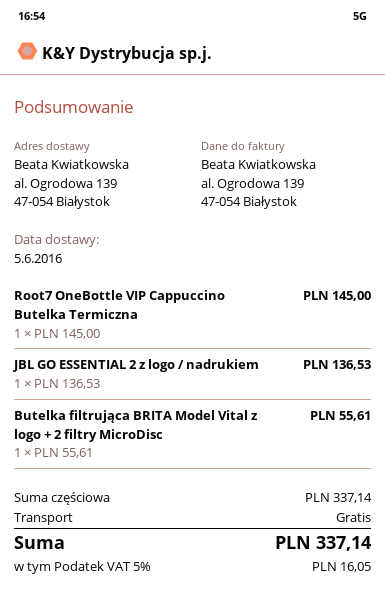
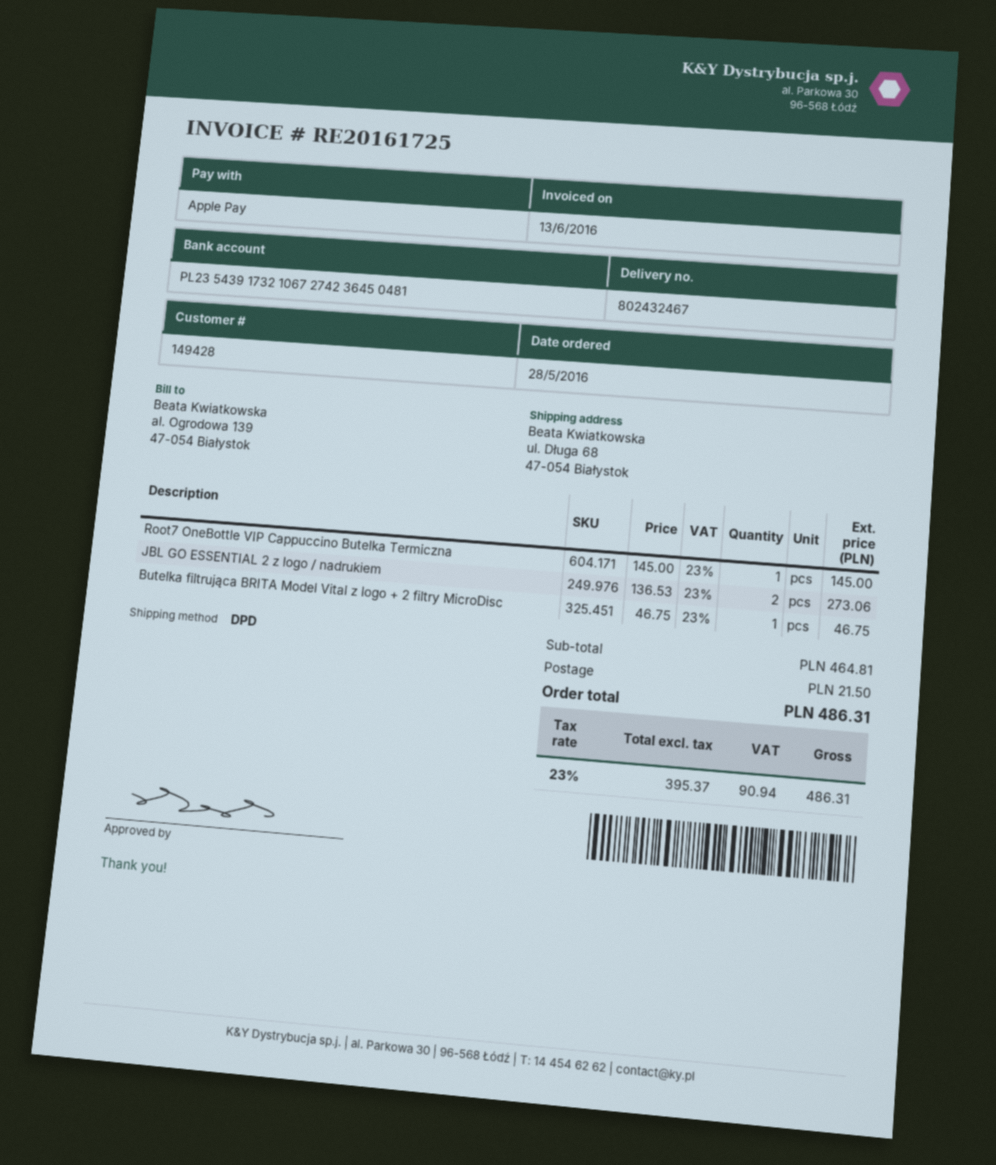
ship to: al. Ogrodowa 139, 47-054 Białystok -> ul. Długa 68, 47-054 Białystok
JBL GO ESSENTIAL 2 z logo / nadrukiem: 1 x 136.53 = 136.53 -> 2 x 136.53 = 273.06
Butelka filtrująca BRITA Model Vital z logo + 2 filtry MicroDisc: 1 x 55.61 = 55.61 -> 1 x 46.75 = 46.75
subtotal: 337.14 -> 464.81
shipping: 0.00 -> 21.50
tax: 5% = 16.05 -> 23% = 90.94
total: 337.14 -> 486.31

